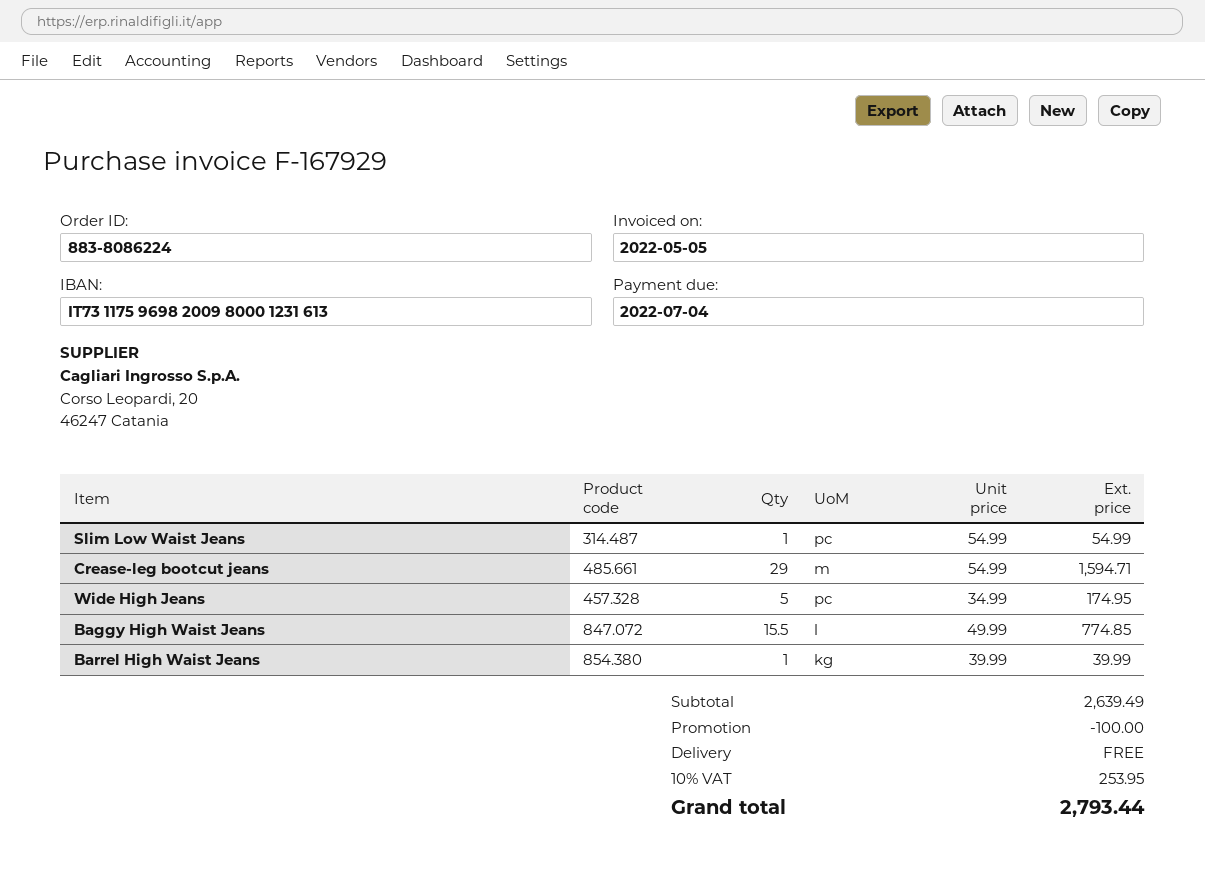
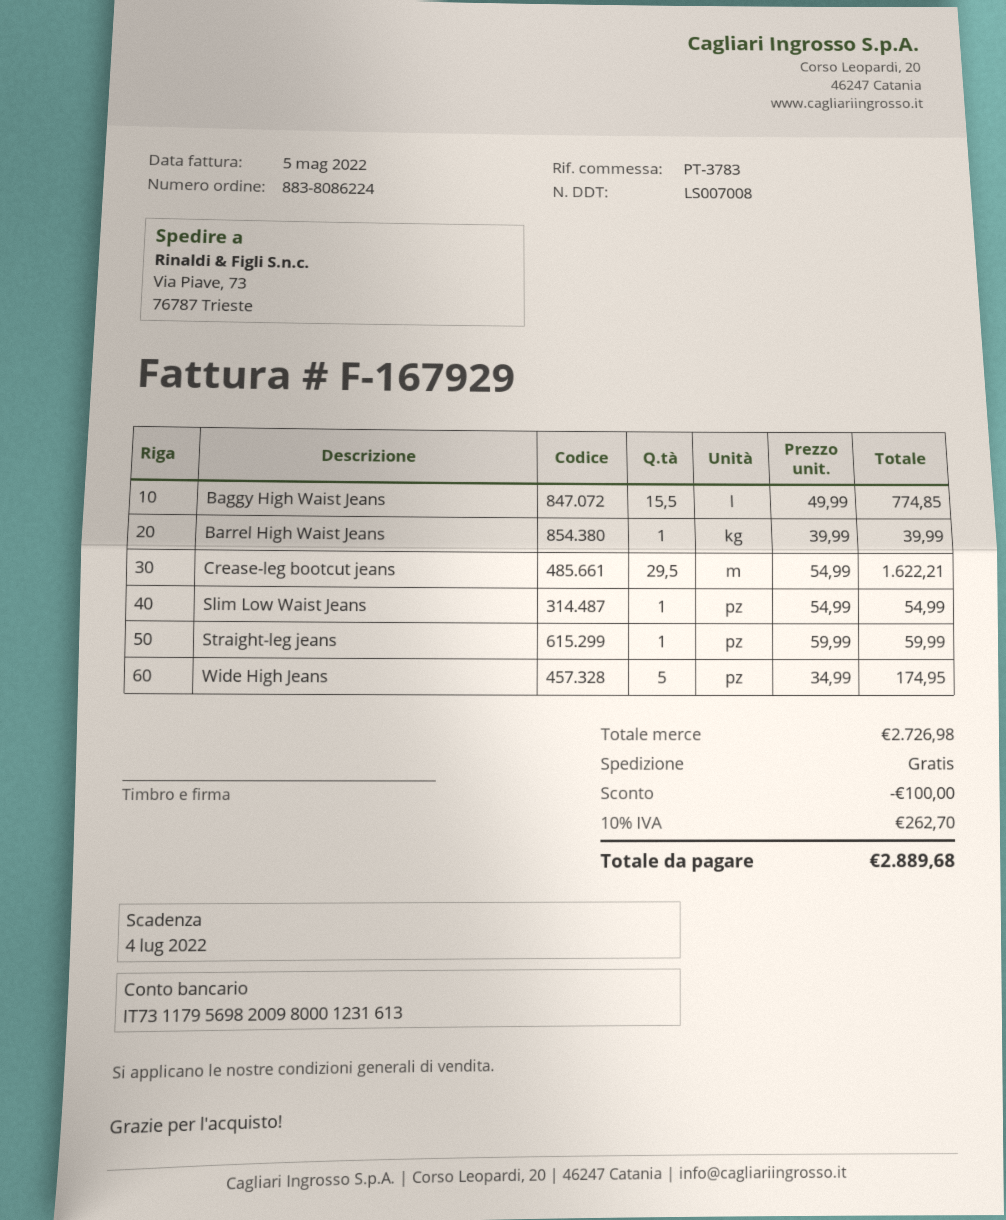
bank account: IT7311759698200980001231613 -> IT7311795698200980001231613
Crease-leg bootcut jeans: 29 x 54.99 = 1594.71 -> 29.5 x 54.99 = 1622.21
Straight-leg jeans: none -> 1 x 59.99 = 59.99
subtotal: 2639.49 -> 2726.98
tax: 10% = 253.95 -> 10% = 262.70
total: 2793.44 -> 2889.68

